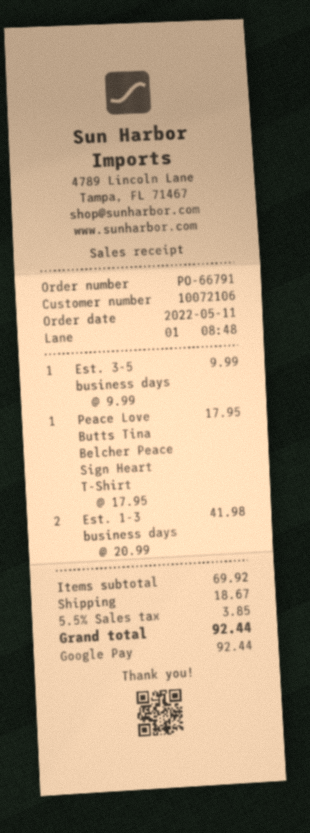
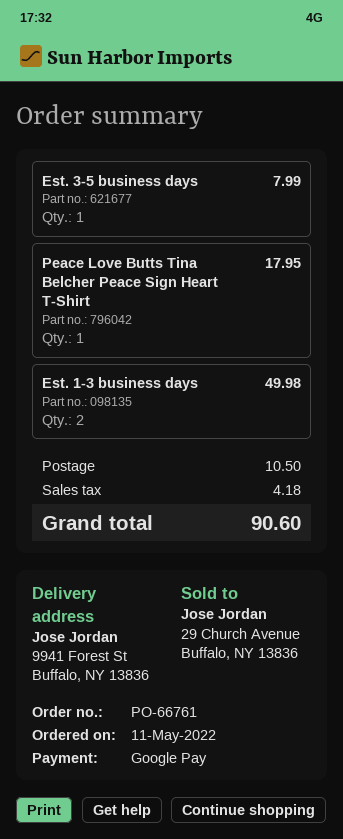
order number: PO-66791 -> PO-66761
Est. 3-5 business days: 1 for 9.99 -> 1 for 7.99
Est. 1-3 business days: 2 for 41.98 -> 2 for 49.98
shipping: 18.67 -> 10.50
tax: 3.85 -> 4.18
total: 92.44 -> 90.60

